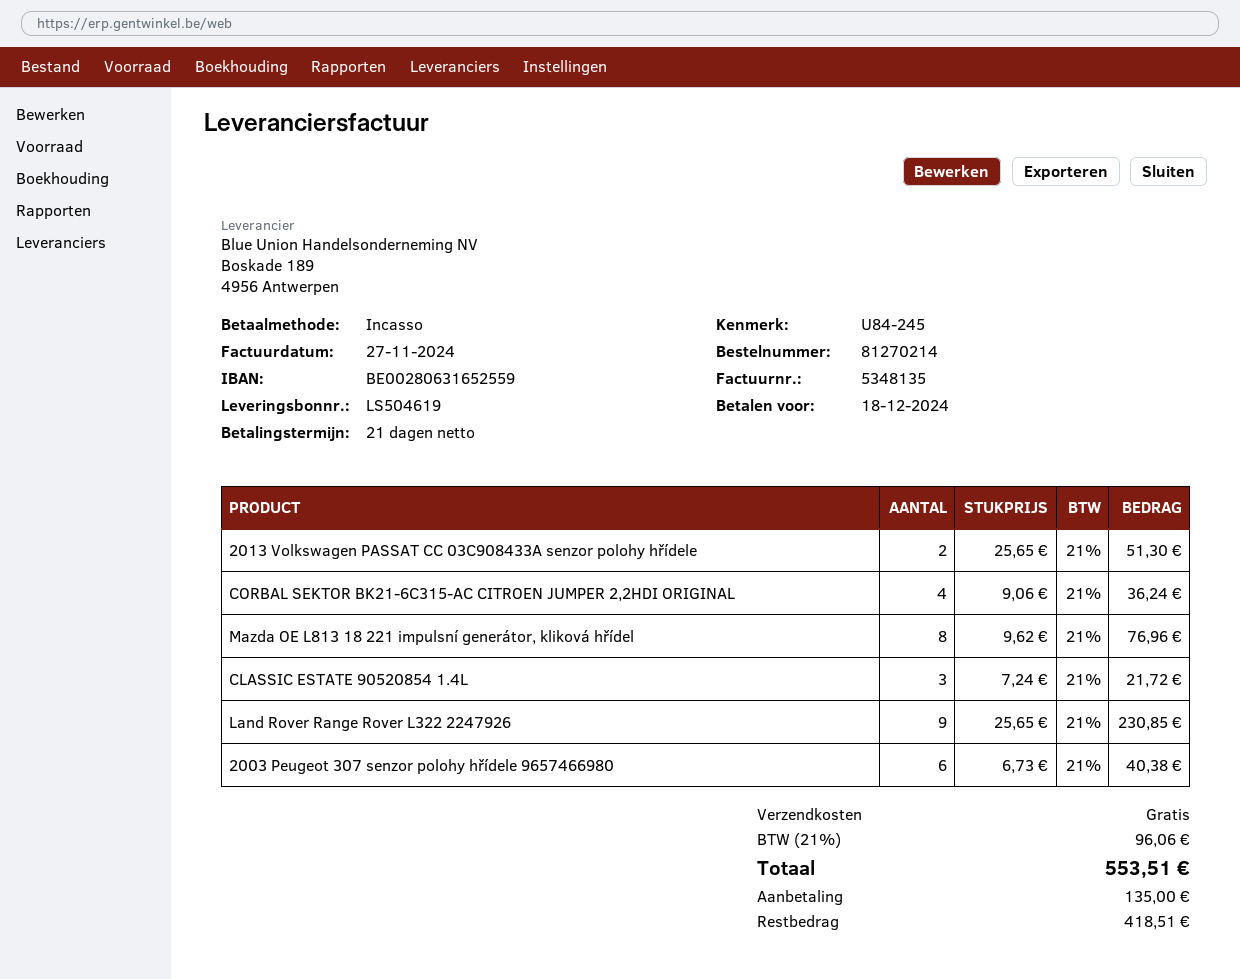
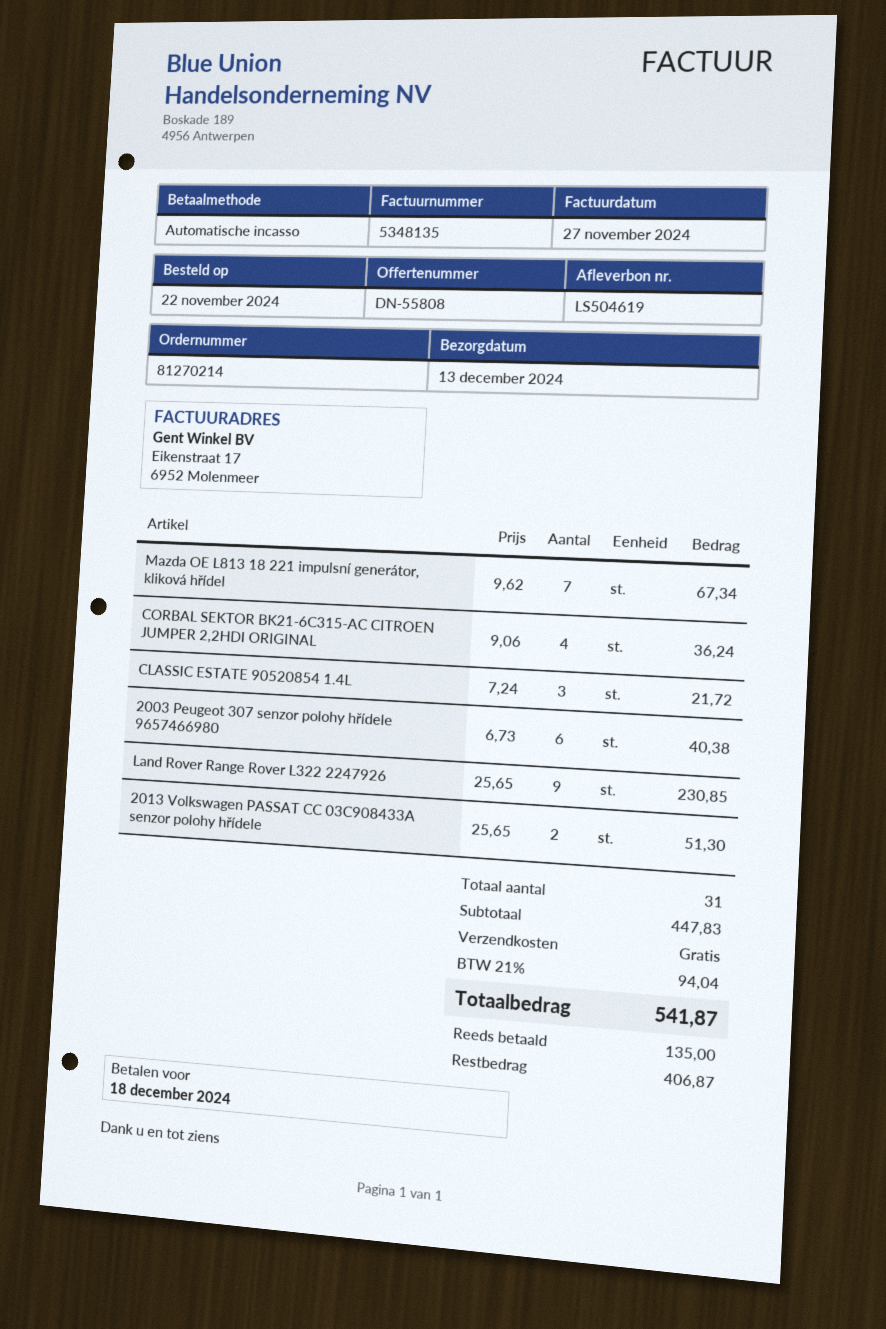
Mazda OE L813 18 221 impulsní generátor, kliková hřídel: 8 x 9.62 = 76.96 -> 7 x 9.62 = 67.34
tax: 21% = 96.06 -> 21% = 94.04
total: 553.51 -> 541.87
balance: 418.51 -> 406.87

